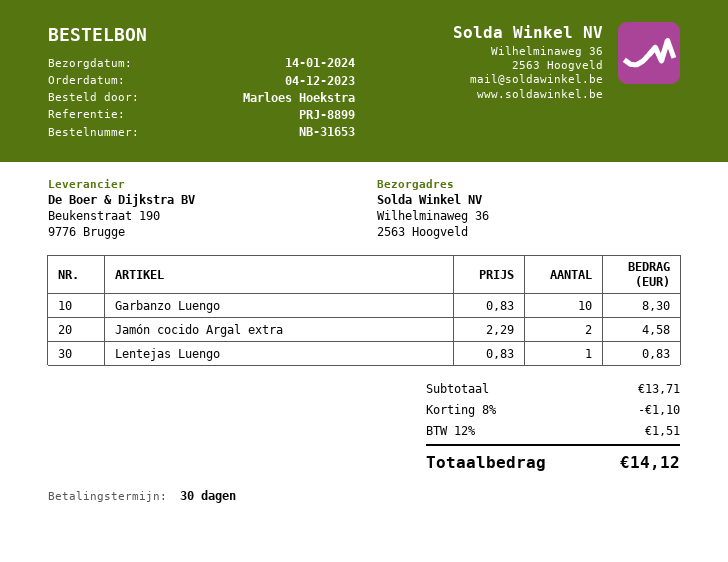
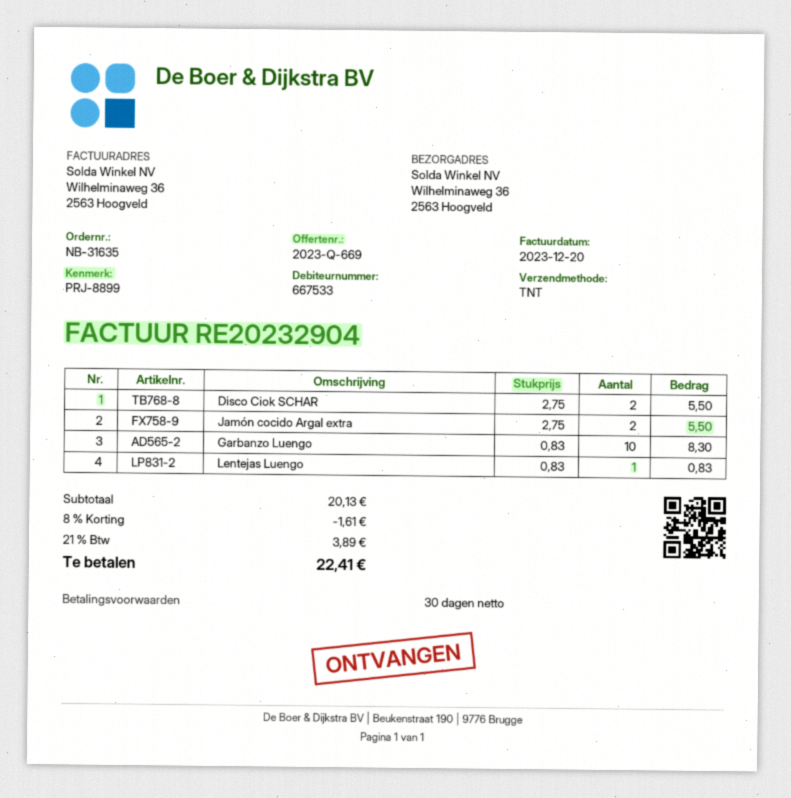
order number: NB-31653 -> NB-31635
Jamón cocido Argal extra: 2 x 2.29 = 4.58 -> 2 x 2.75 = 5.50
Disco Ciok SCHAR: none -> 2 x 2.75 = 5.50
subtotal: 13.71 -> 20.13
discount: 8% = 1.10 -> 8% = 1.61
tax: 12% = 1.51 -> 21% = 3.89
total: 14.12 -> 22.41

